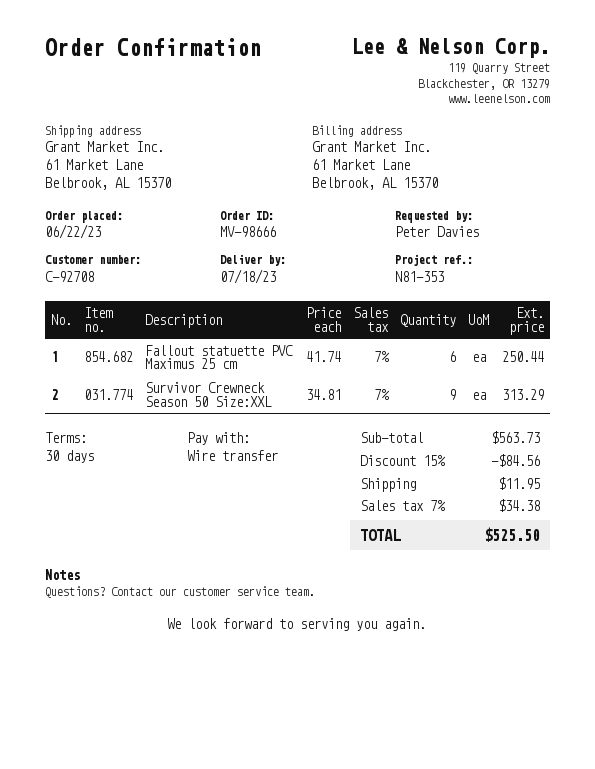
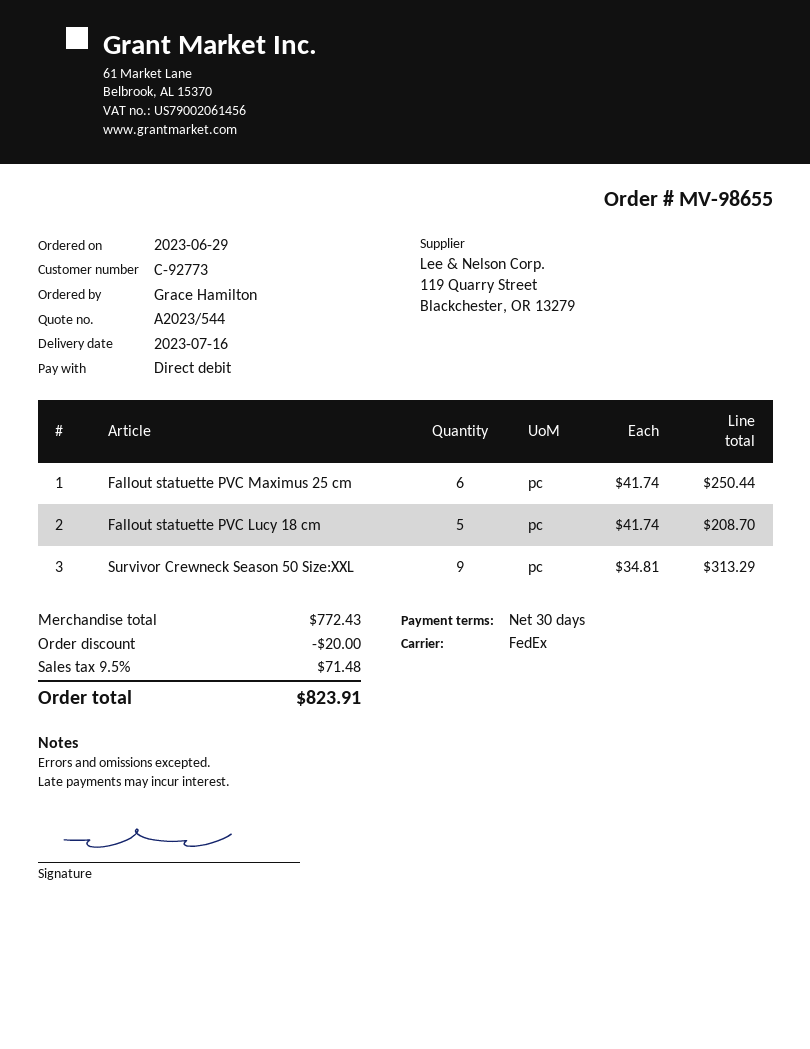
order number: MV-98666 -> MV-98655
order date: 2023-06-22 -> 2023-06-29
delivery date: 2023-07-18 -> 2023-07-16
customer number: C-92708 -> C-92773
ordered by: Peter Davies -> Grace Hamilton
payment method: bank transfer -> direct debit
Fallout statuette PVC Lucy 18 cm: none -> 5 x 41.74 = 208.70
subtotal: 563.73 -> 772.43
discount: 84.56 -> 20.00
shipping: 11.95 -> none
tax: 7% = 34.38 -> 9.5% = 71.48
total: 525.50 -> 823.91

